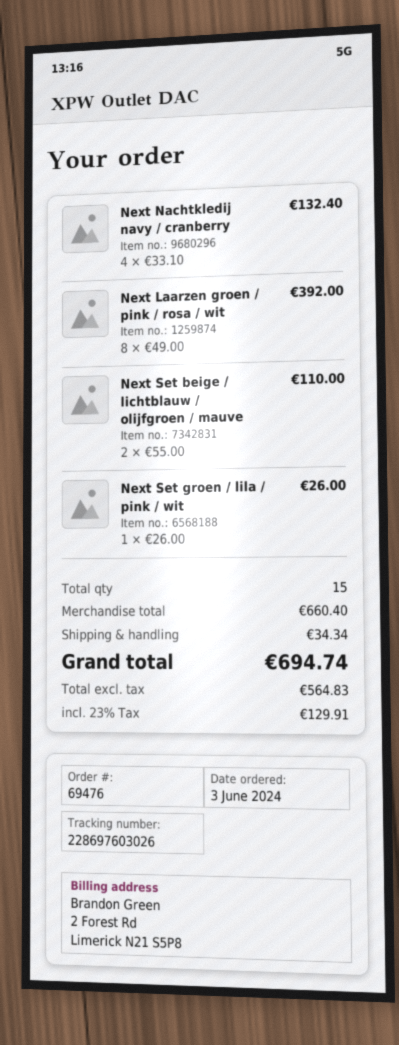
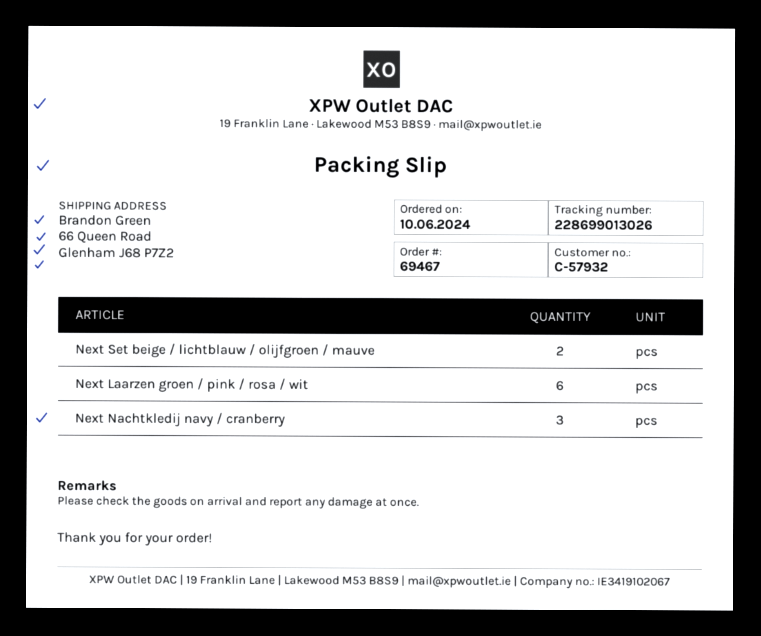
order number: 69476 -> 69467
order date: 2024-06-03 -> 2024-06-10
tracking number: 228697603026 -> 228699013026
Next Nachtkledij navy / cranberry: 4 -> 3
Next Laarzen groen / pink / rosa / wit: 8 -> 6
Next Set groen / lila / pink / wit: 1 -> none

